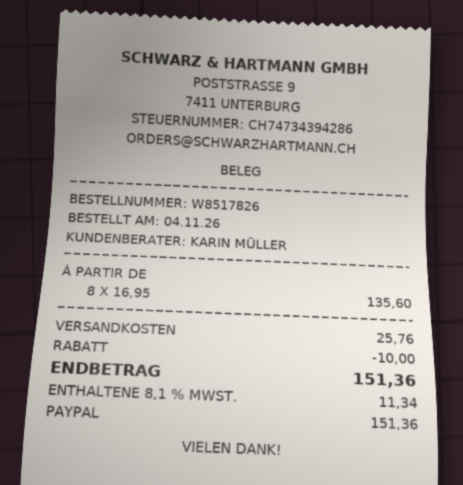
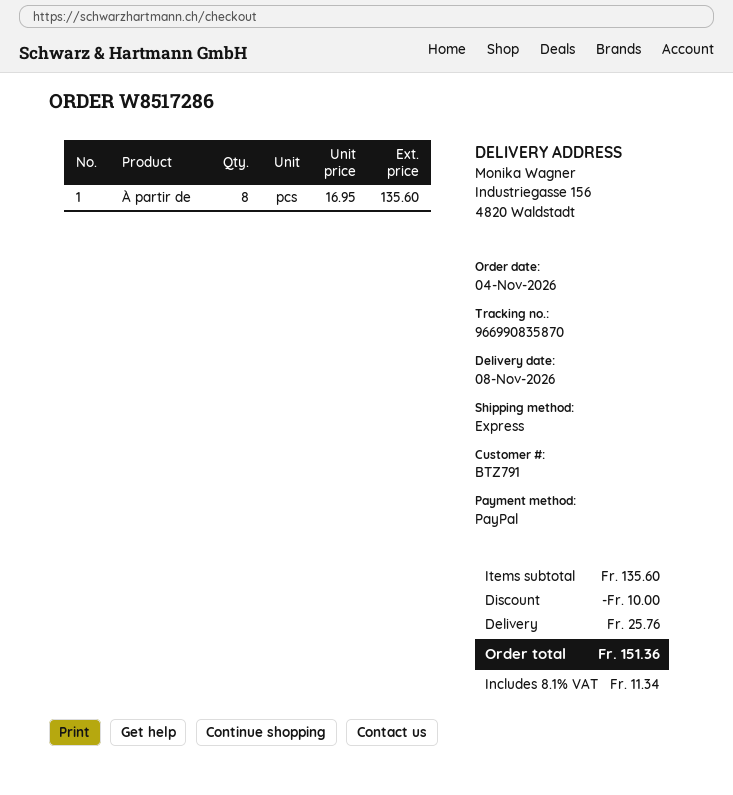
order number: W8517826 -> W8517286

